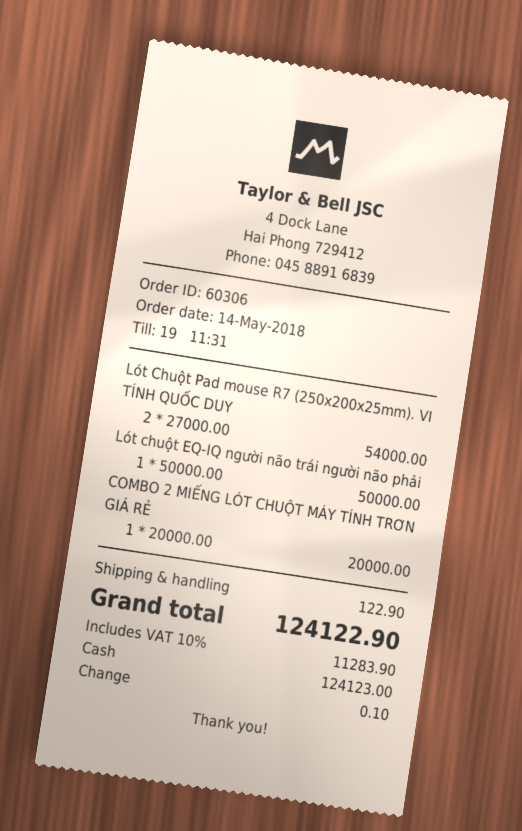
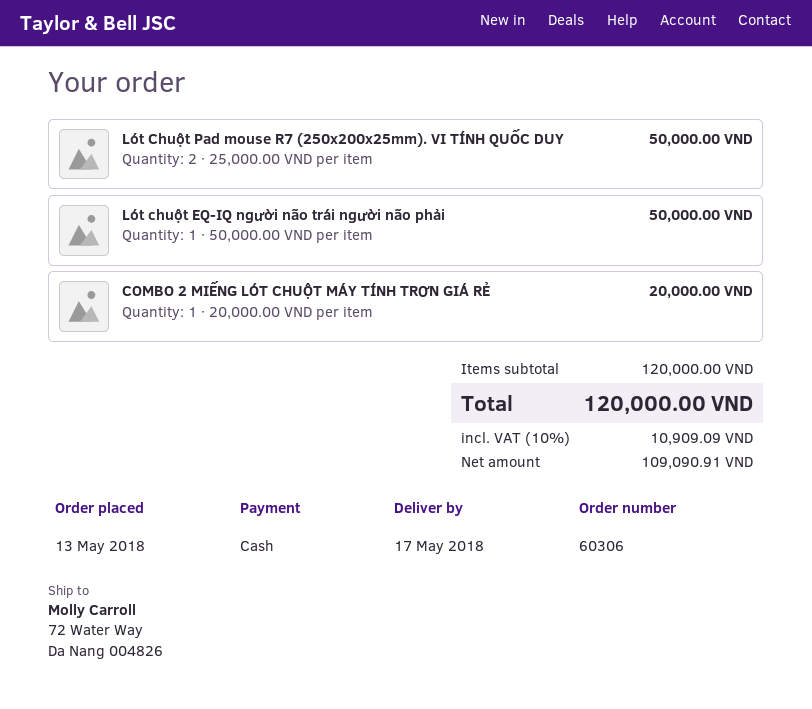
order date: 2018-05-14 -> 2018-05-13
Lót Chuột Pad mouse R7 (250x200x25mm). VI TÍNH QUỐC DUY: 2 x 27000.00 = 54000.00 -> 2 x 25000.00 = 50000.00
shipping: 122.90 -> none
tax: 10% = 11283.90 -> 10% = 10909.09
total: 124122.90 -> 120000.00

